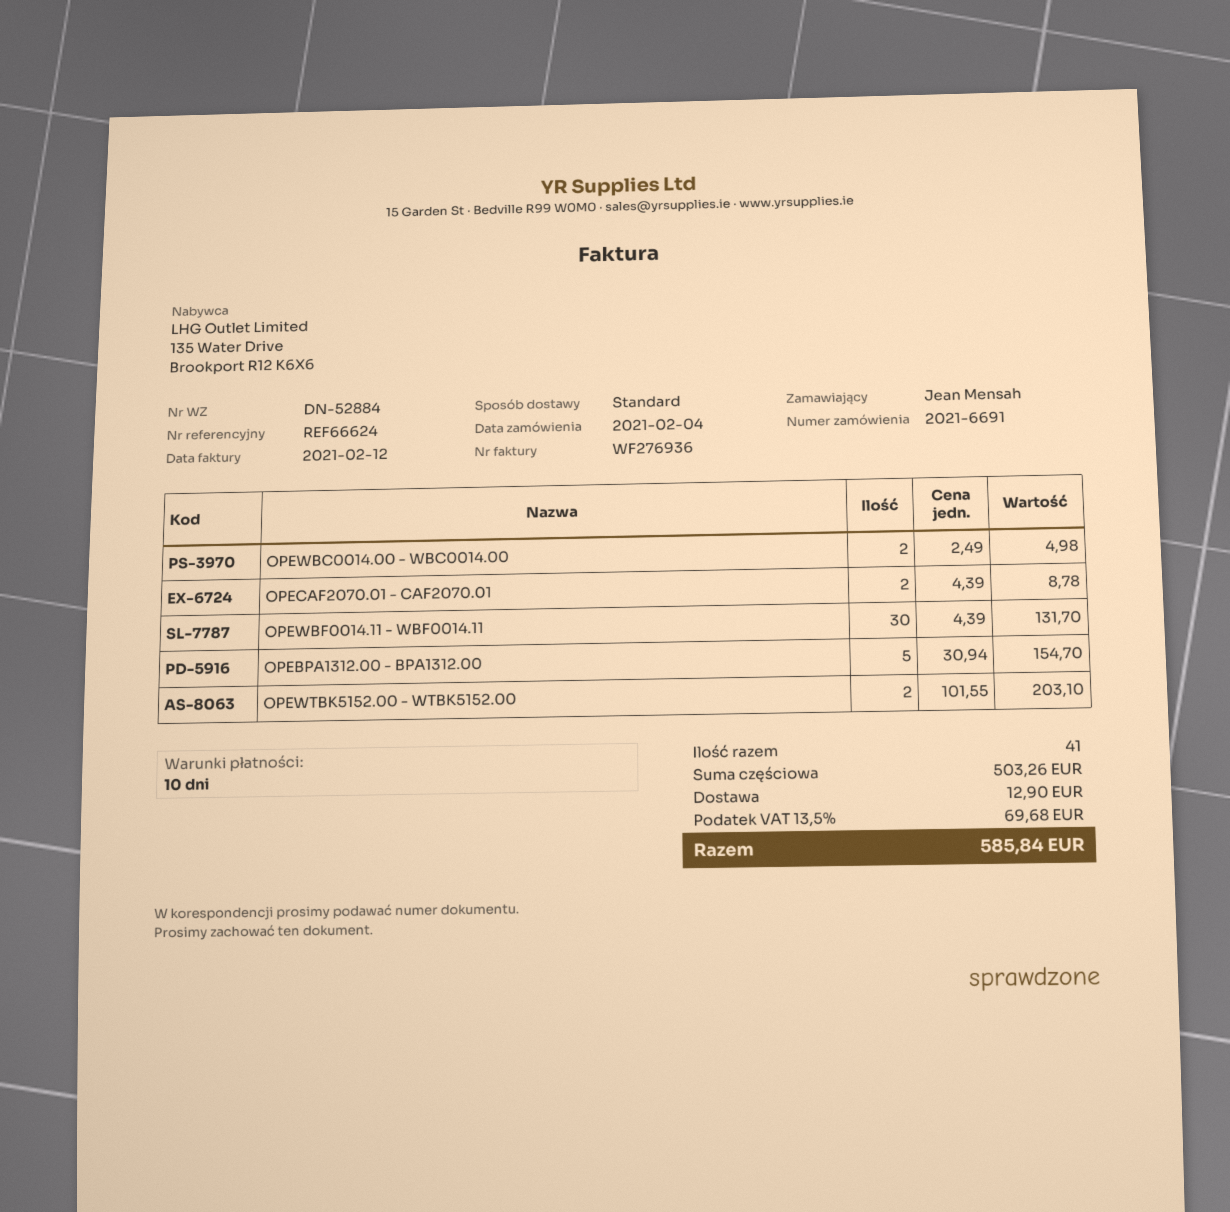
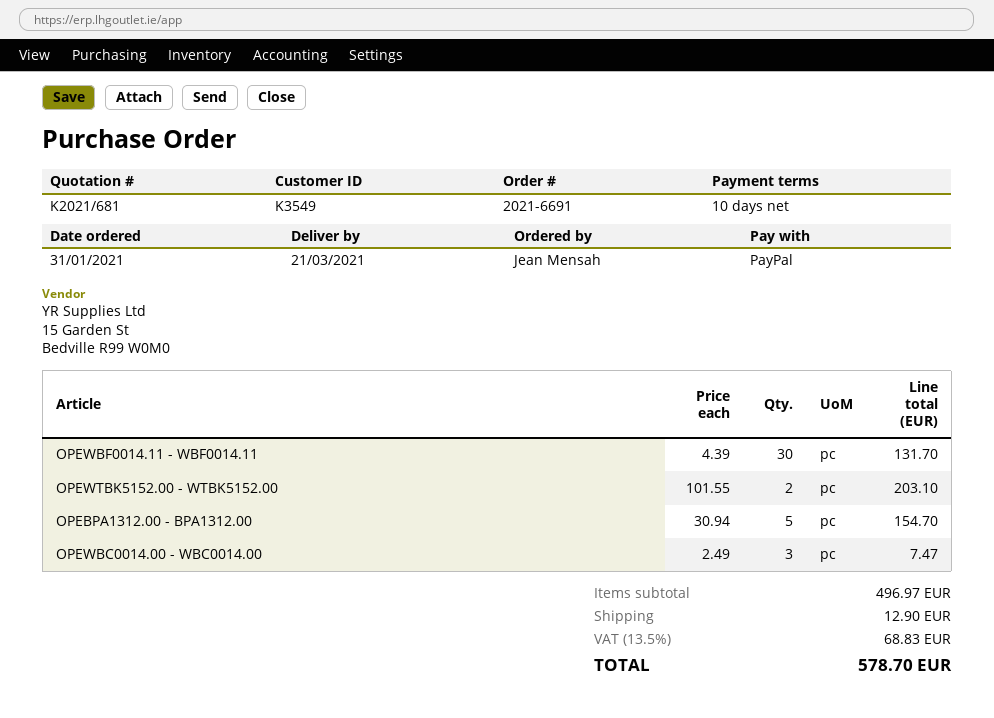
order date: 2021-02-04 -> 2021-01-31
OPEWBC0014.00 - WBC0014.00: 2 x 2.49 = 4.98 -> 3 x 2.49 = 7.47
OPECAF2070.01 - CAF2070.01: 2 x 4.39 = 8.78 -> none
subtotal: 503.26 -> 496.97
tax: 13.5% = 69.68 -> 13.5% = 68.83
total: 585.84 -> 578.70

